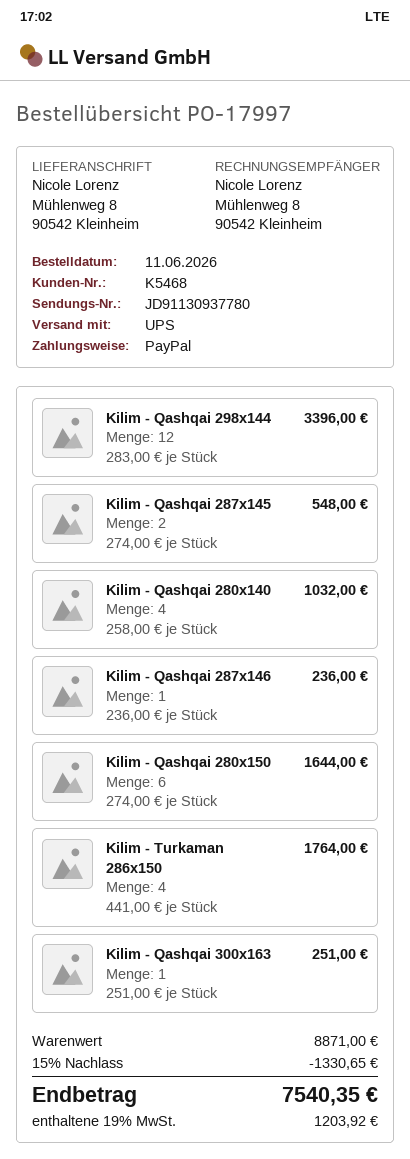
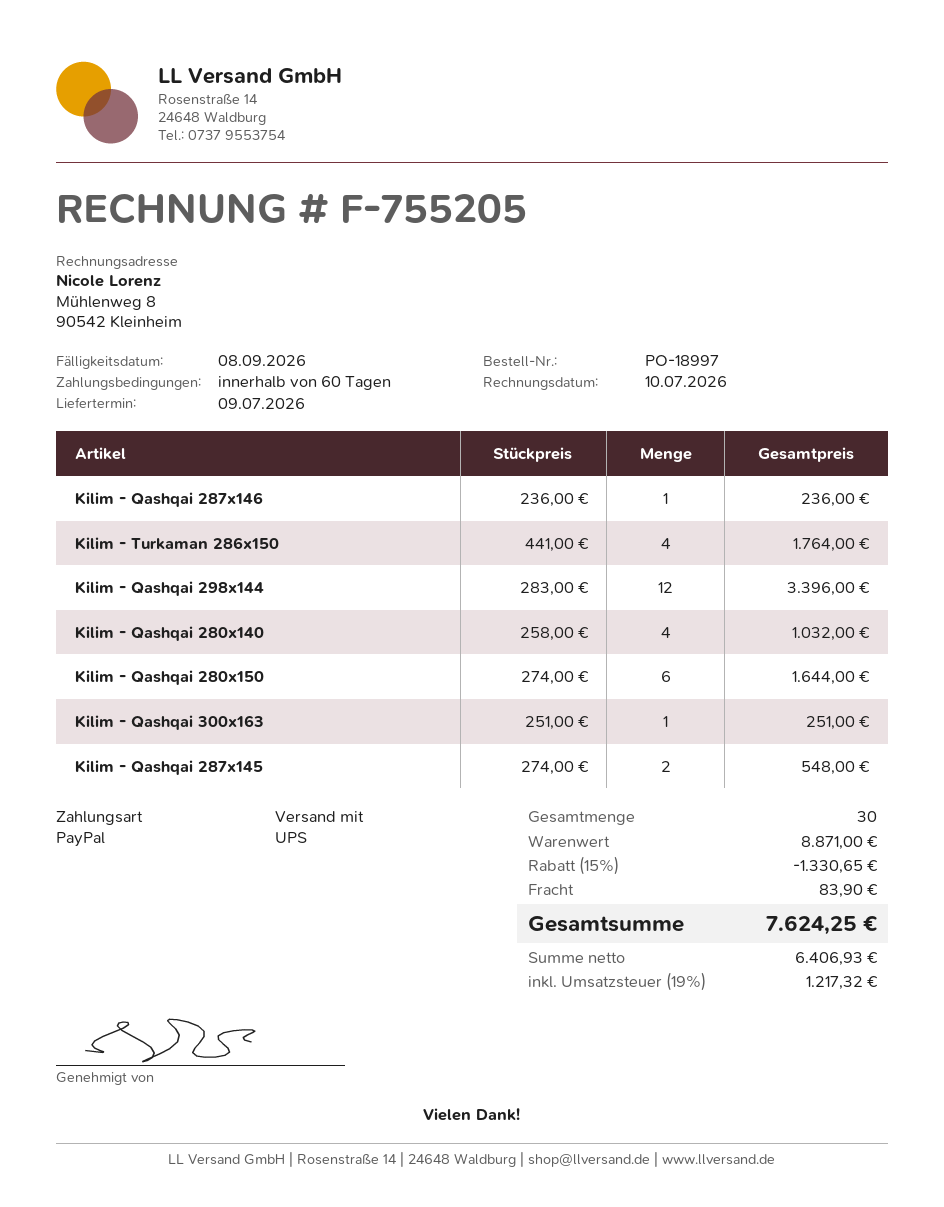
order number: PO-17997 -> PO-18997
shipping: none -> 83.90
tax: 19% = 1203.92 -> 19% = 1217.32
total: 7540.35 -> 7624.25

